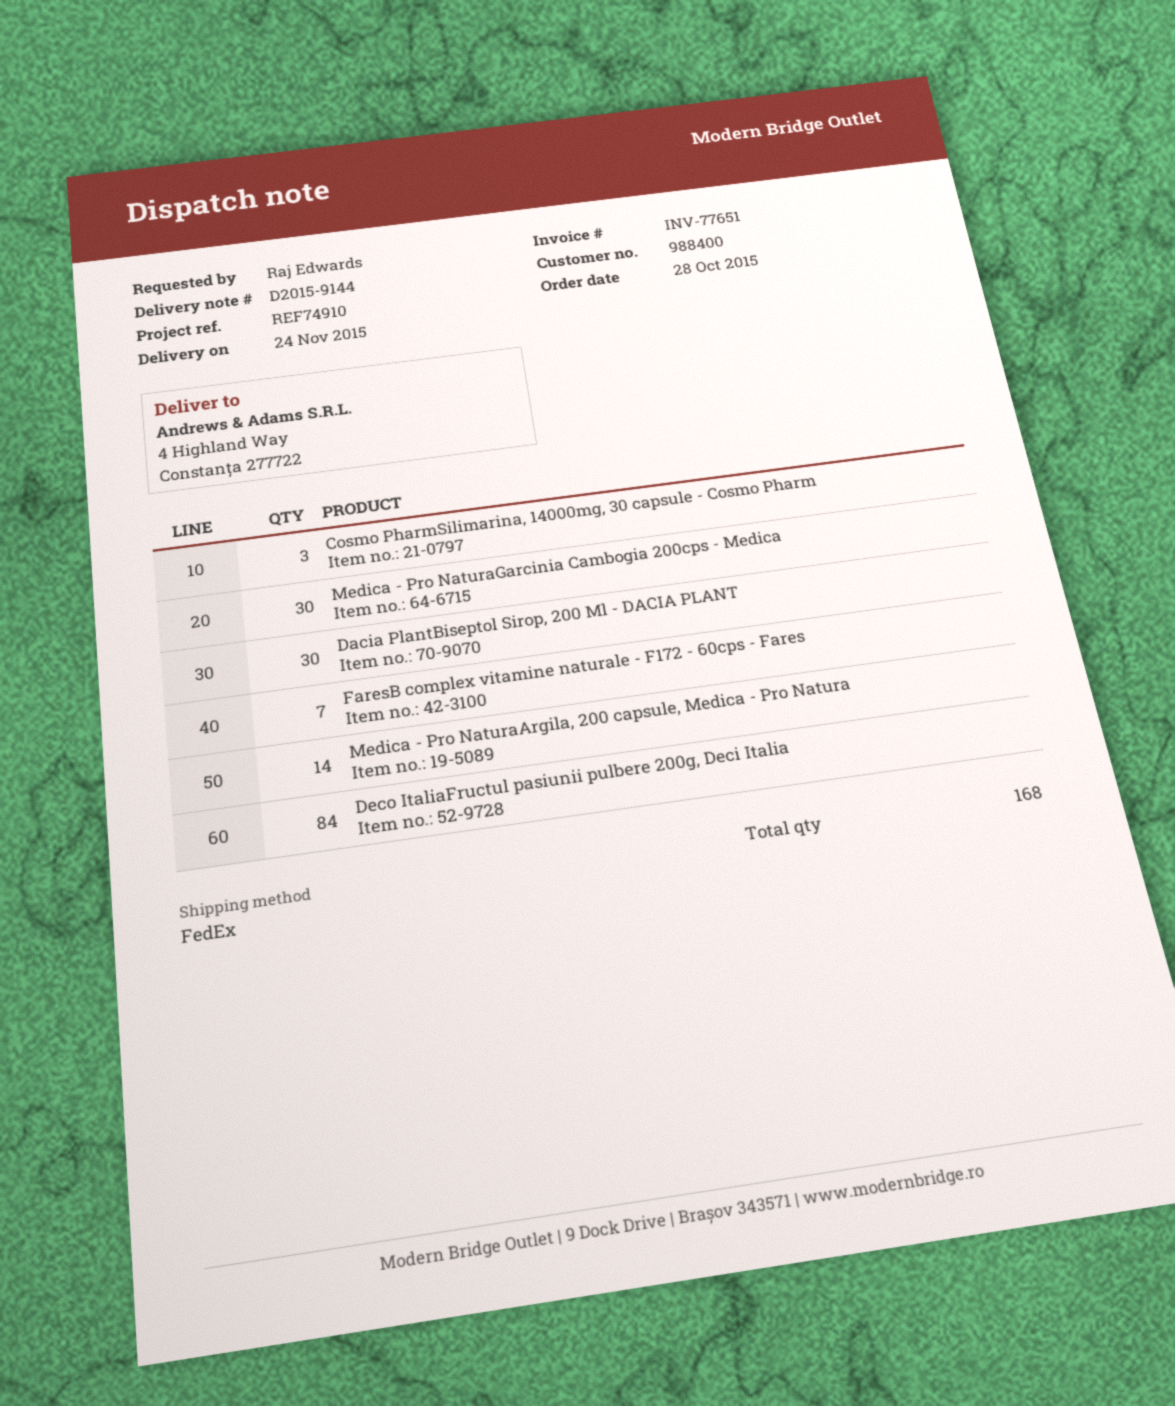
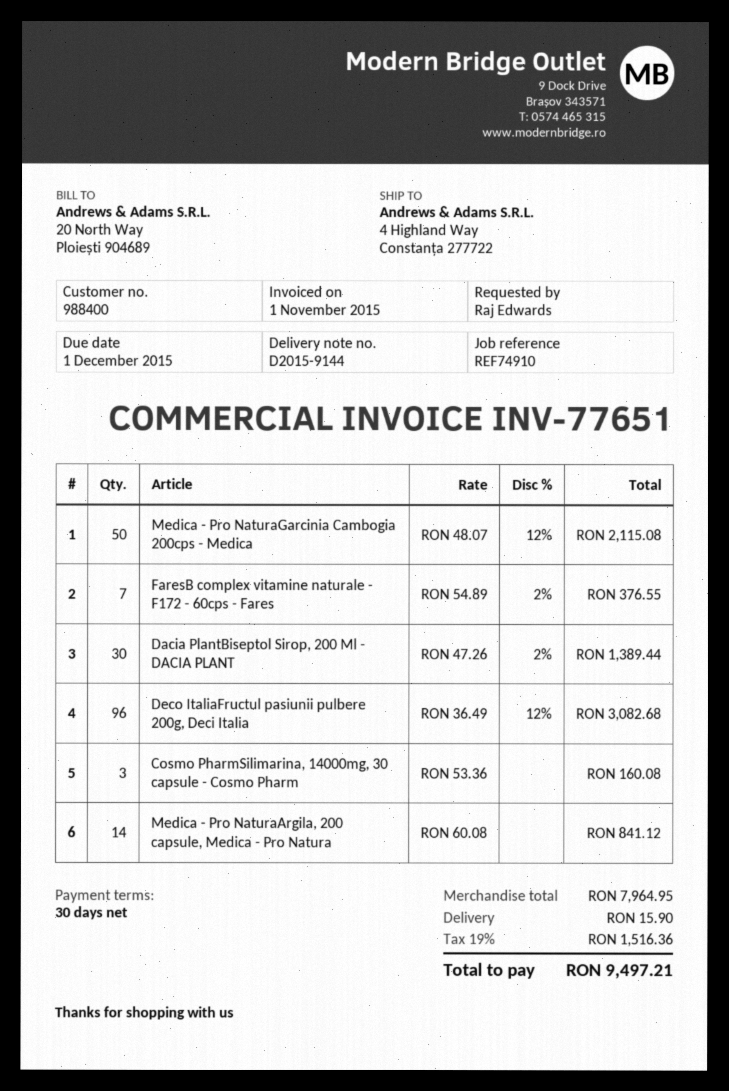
Medica - Pro NaturaGarcinia Cambogia 200cps - Medica: 30 -> 50
Deco ItaliaFructul pasiunii pulbere 200g, Deci Italia: 84 -> 96

